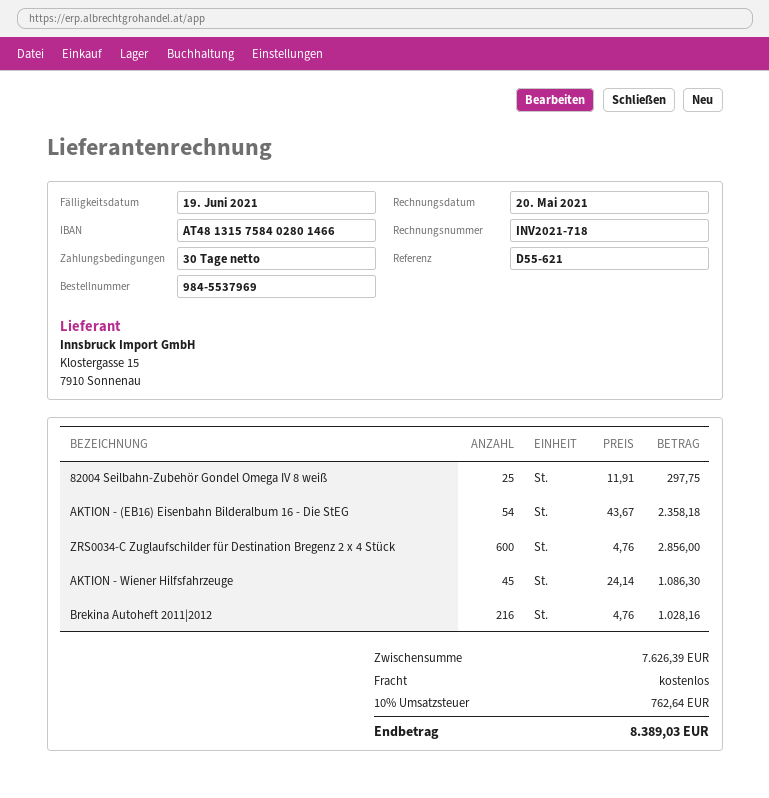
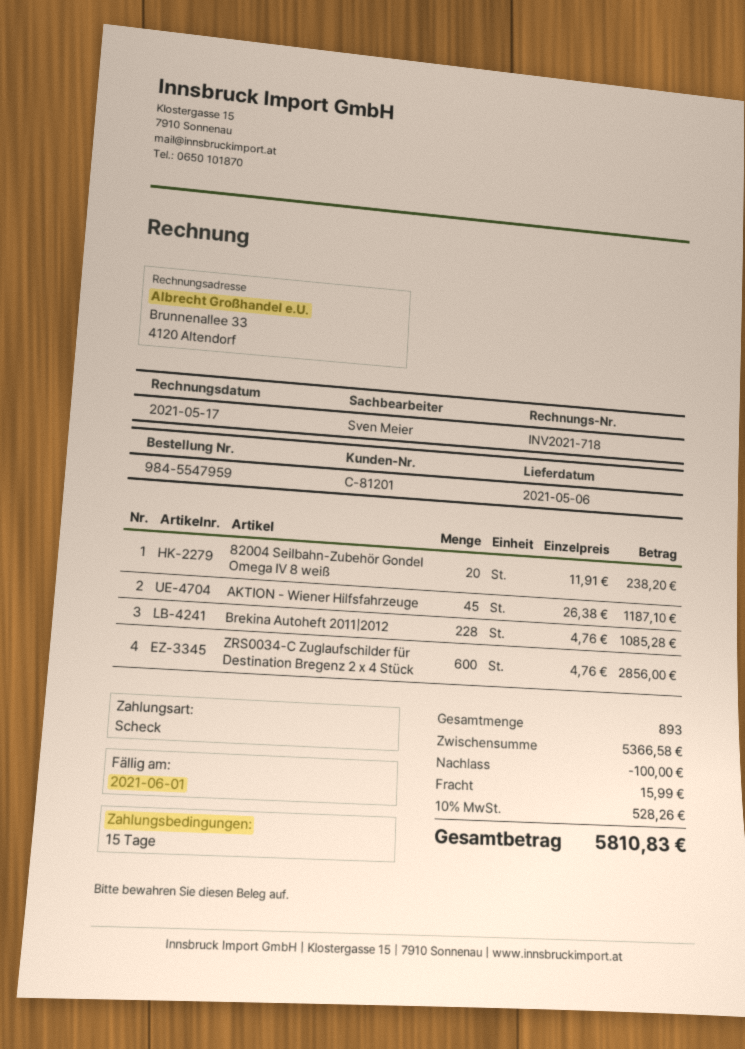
order number: 984-5537969 -> 984-5547959
invoice date: 2021-05-20 -> 2021-05-17
payment terms: 30 days -> 15 days
due date: 2021-06-19 -> 2021-06-01
82004 Seilbahn-Zubehör Gondel Omega IV 8 weiß: 25 x 11.91 = 297.75 -> 20 x 11.91 = 238.20
AKTION - (EB16) Eisenbahn Bilderalbum 16 - Die StEG: 54 x 43.67 = 2358.18 -> none
AKTION - Wiener Hilfsfahrzeuge: 45 x 24.14 = 1086.30 -> 45 x 26.38 = 1187.10
Brekina Autoheft 2011|2012: 216 x 4.76 = 1028.16 -> 228 x 4.76 = 1085.28
subtotal: 7626.39 -> 5366.58
discount: none -> 100.00
shipping: 0.00 -> 15.99
tax: 10% = 762.64 -> 10% = 528.26
total: 8389.03 -> 5810.83

